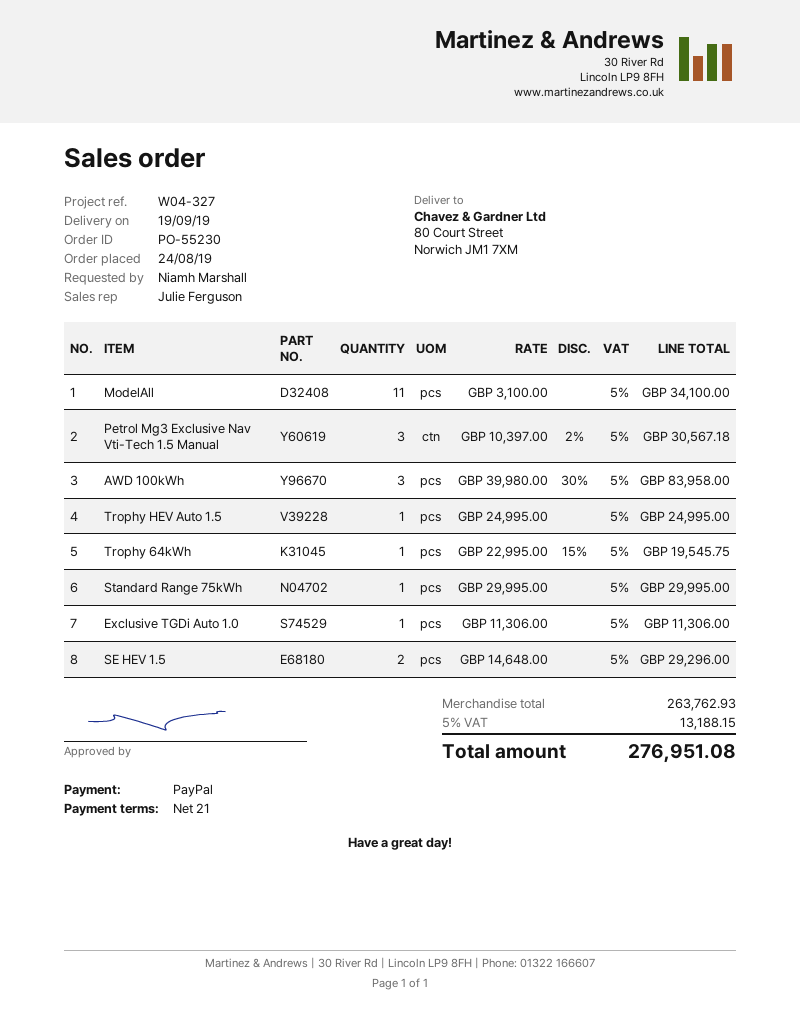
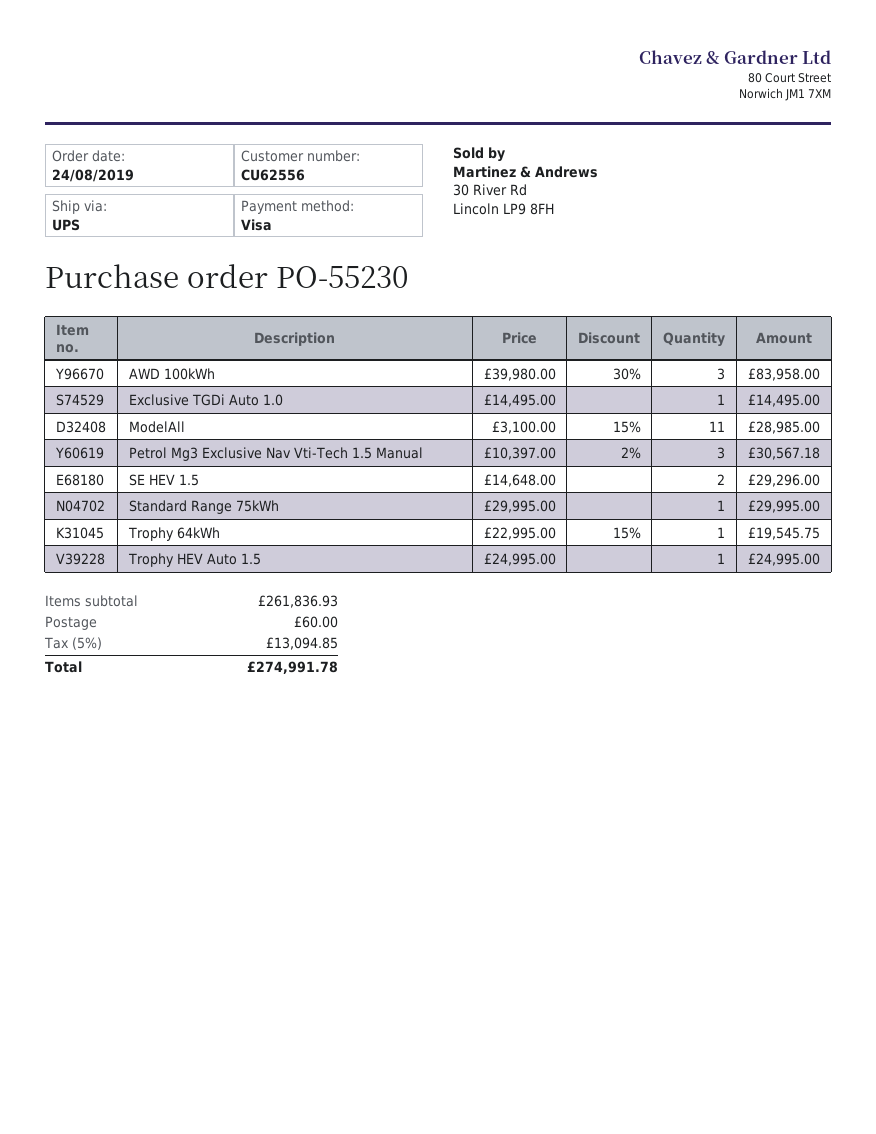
payment method: PayPal -> Visa
ModelAll: 11 x 3100.00 = 34100.00 -> 11 x 3100.00 - 15% = 28985.00
Exclusive TGDi Auto 1.0: 1 x 11306.00 = 11306.00 -> 1 x 14495.00 = 14495.00
subtotal: 263762.93 -> 261836.93
shipping: none -> 60.00
tax: 5% = 13188.15 -> 5% = 13094.85
total: 276951.08 -> 274991.78

